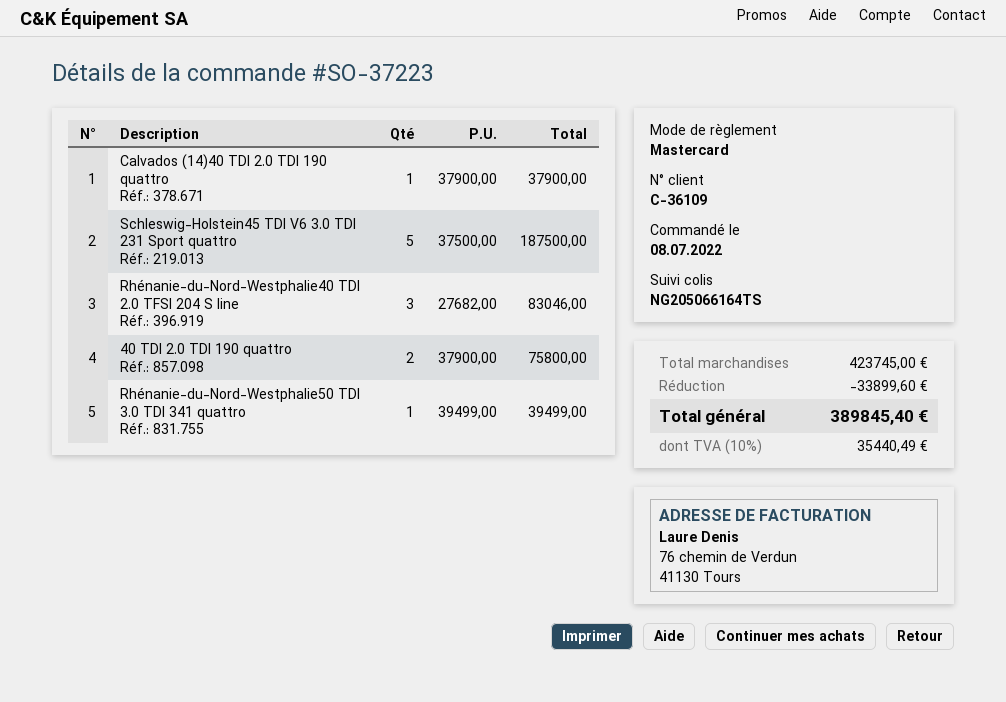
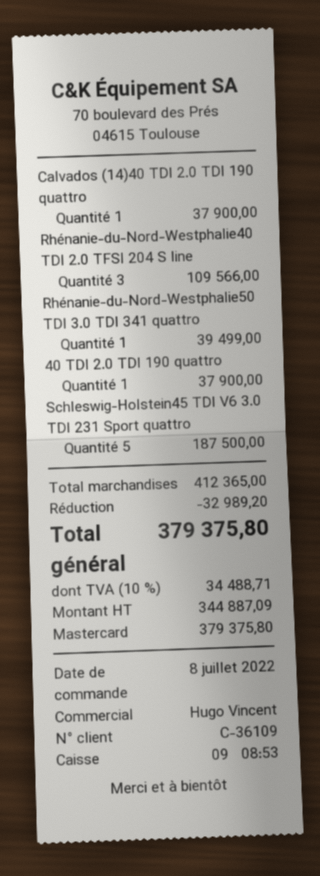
Rhénanie-du-Nord-Westphalie40 TDI 2.0 TFSI 204 S line: 3 for 83046.00 -> 3 for 109566.00
40 TDI 2.0 TDI 190 quattro: 2 for 75800.00 -> 1 for 37900.00
subtotal: 423745.00 -> 412365.00
discount: 33899.60 -> 32989.20
tax: 10% = 35440.49 -> 10% = 34488.71
total: 389845.40 -> 379375.80

